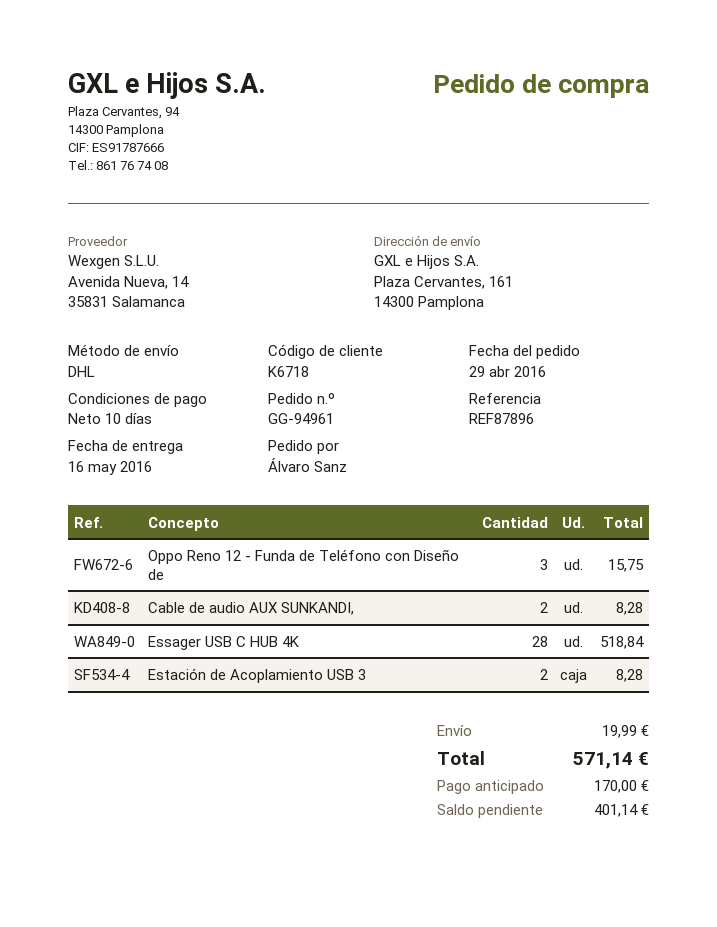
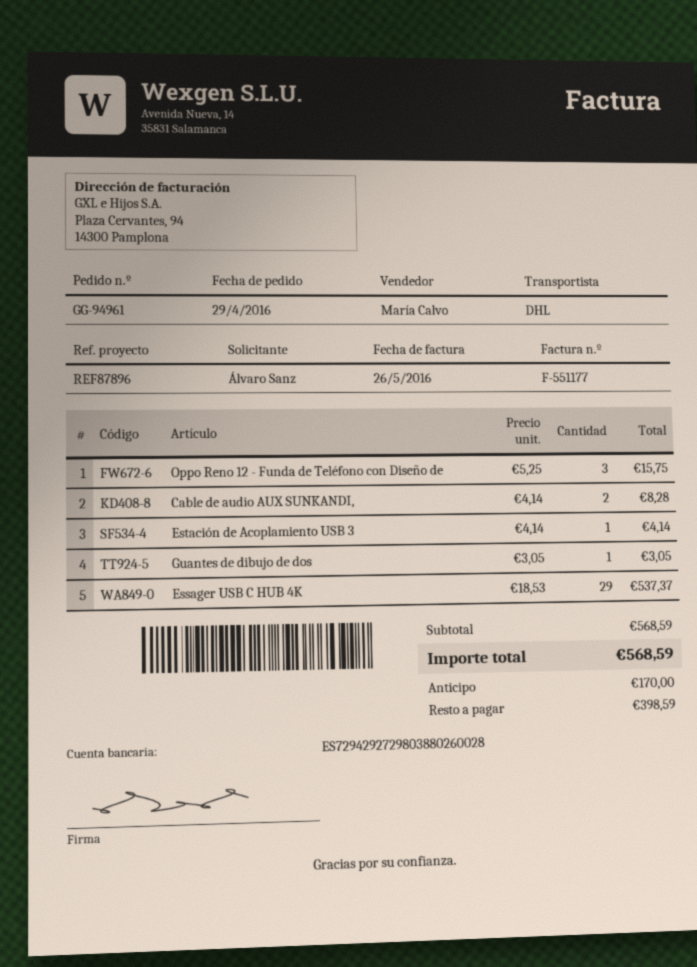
Essager USB C HUB 4K: 28 for 518.84 -> 29 for 537.37
Estación de Acoplamiento USB 3: 2 for 8.28 -> 1 for 4.14
Guantes de dibujo de dos: none -> 1 for 3.05
shipping: 19.99 -> none
total: 571.14 -> 568.59
balance: 401.14 -> 398.59

